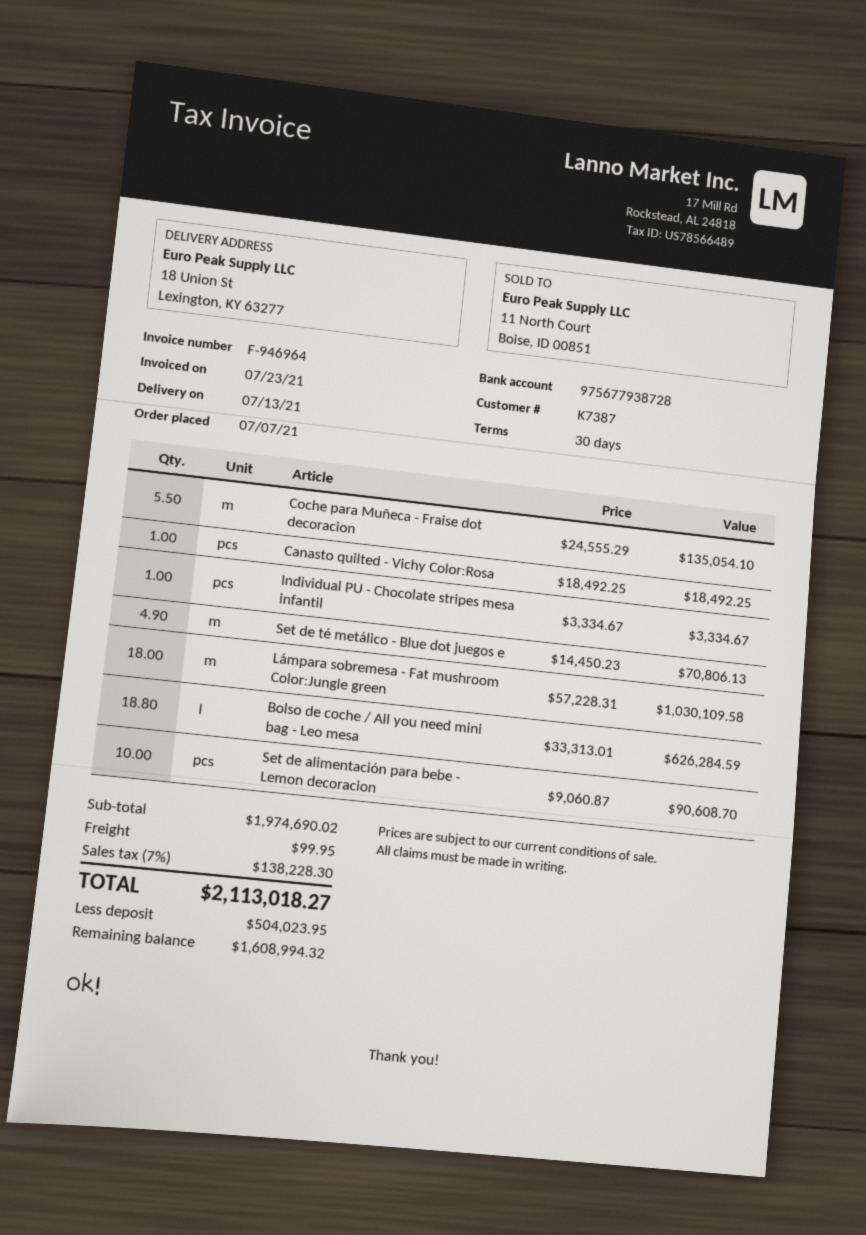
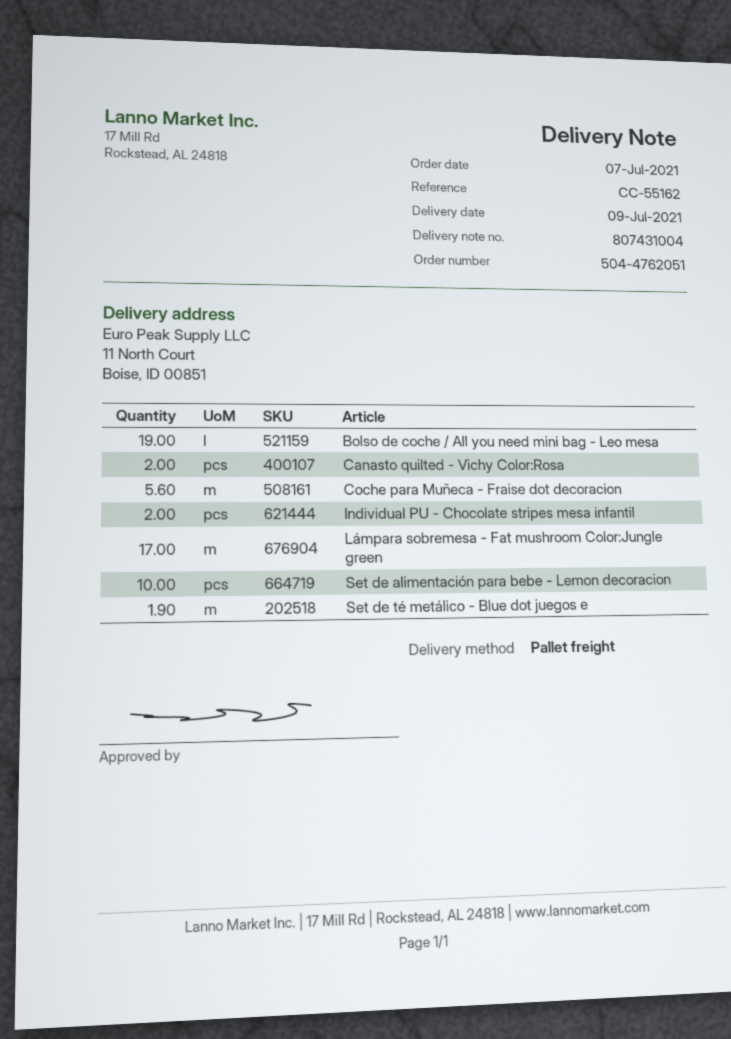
delivery date: 2021-07-13 -> 2021-07-09
ship to: 18 Union St, Lexington, KY 63277 -> 11 North Court, Boise, ID 00851
Coche para Muñeca - Fraise dot decoracion: 5.5 -> 5.6
Canasto quilted - Vichy Color:Rosa: 1 -> 2
Individual PU - Chocolate stripes mesa infantil: 1 -> 2
Set de té metálico - Blue dot juegos e: 4.9 -> 1.9
Lámpara sobremesa - Fat mushroom Color:Jungle green: 18 -> 17
Bolso de coche / All you need mini bag - Leo mesa: 18.8 -> 19

